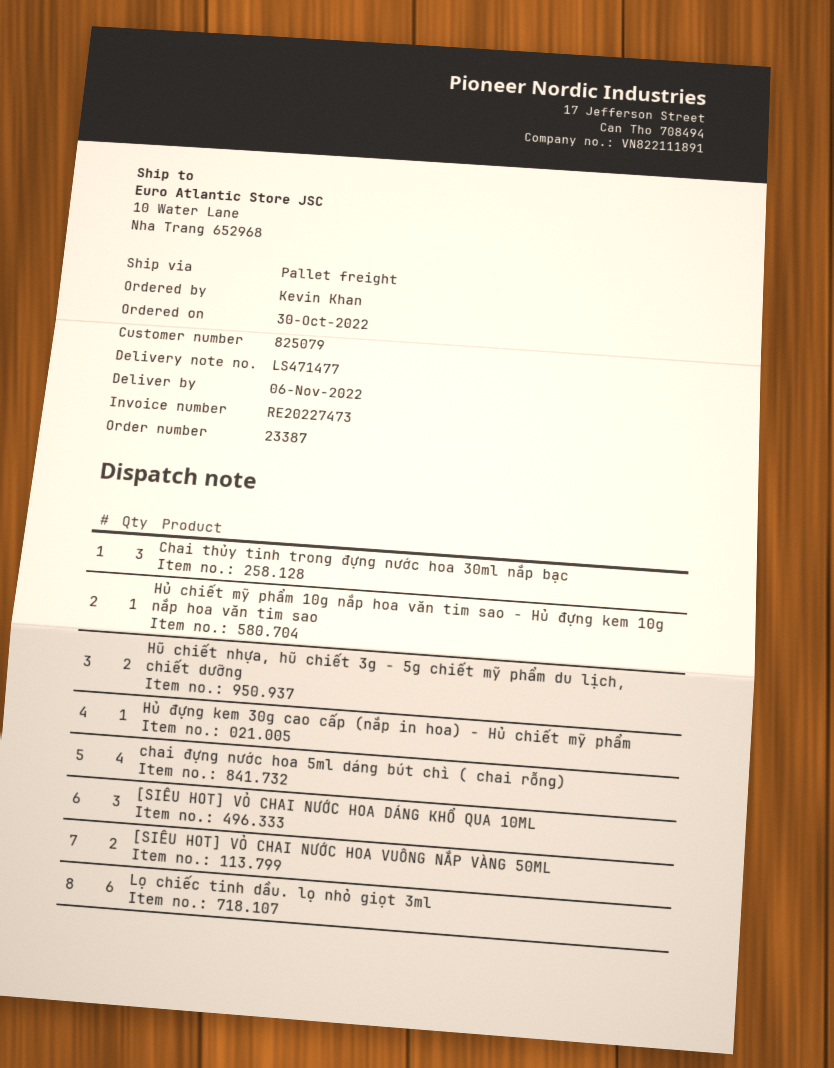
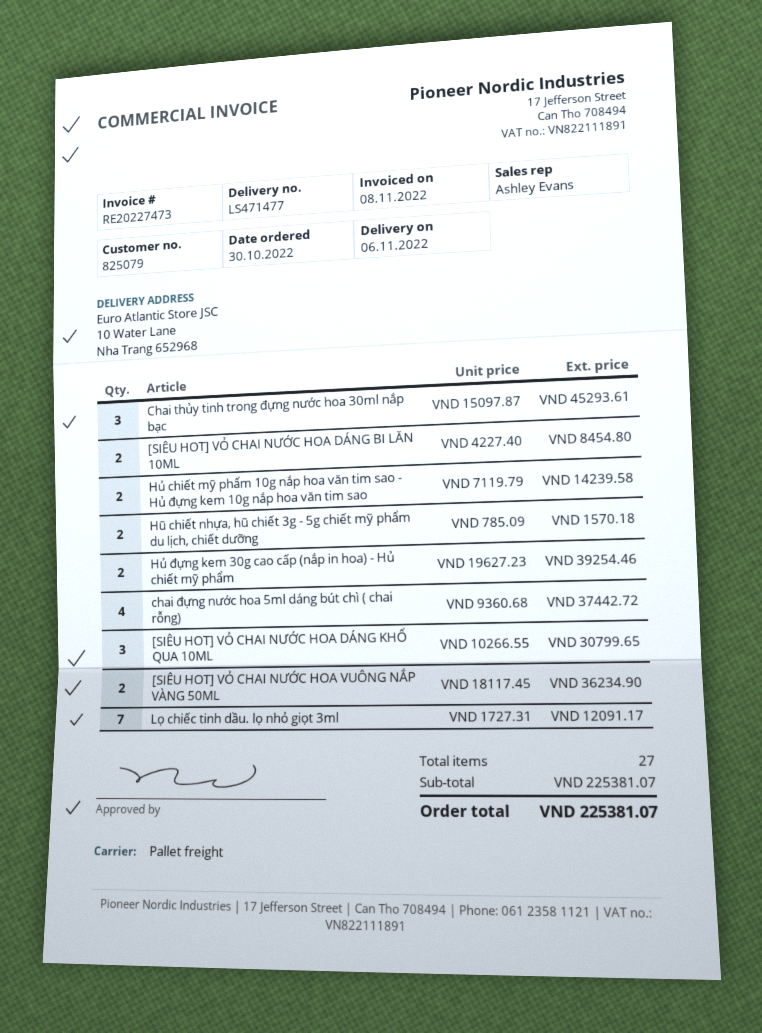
Hủ chiết mỹ phẩm 10g nắp hoa văn tim sao - Hủ đựng kem 10g nắp hoa văn tim sao: 1 -> 2
Hủ đựng kem 30g cao cấp (nắp in hoa) - Hủ chiết mỹ phẩm: 1 -> 2
Lọ chiếc tinh dầu. lọ nhỏ giọt 3ml: 6 -> 7
[SIÊU HOT] VỎ CHAI NƯỚC HOA DÁNG BI LĂN 10ML: none -> 2

